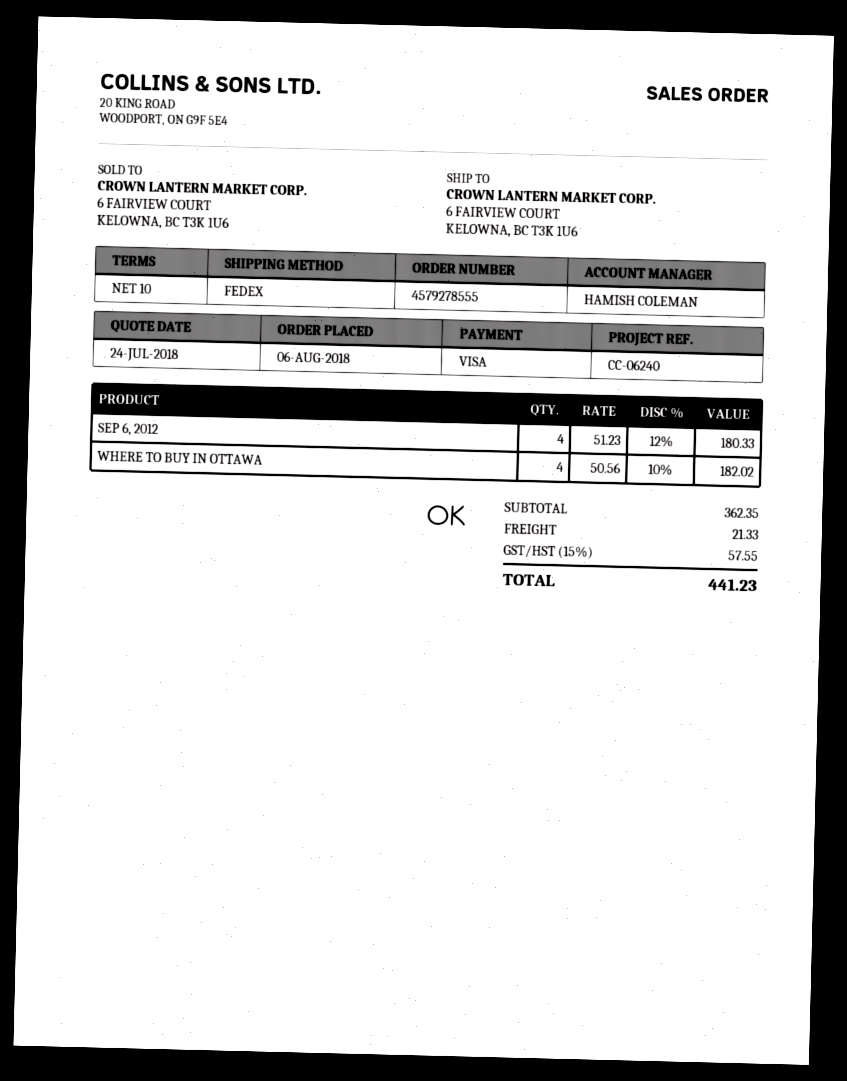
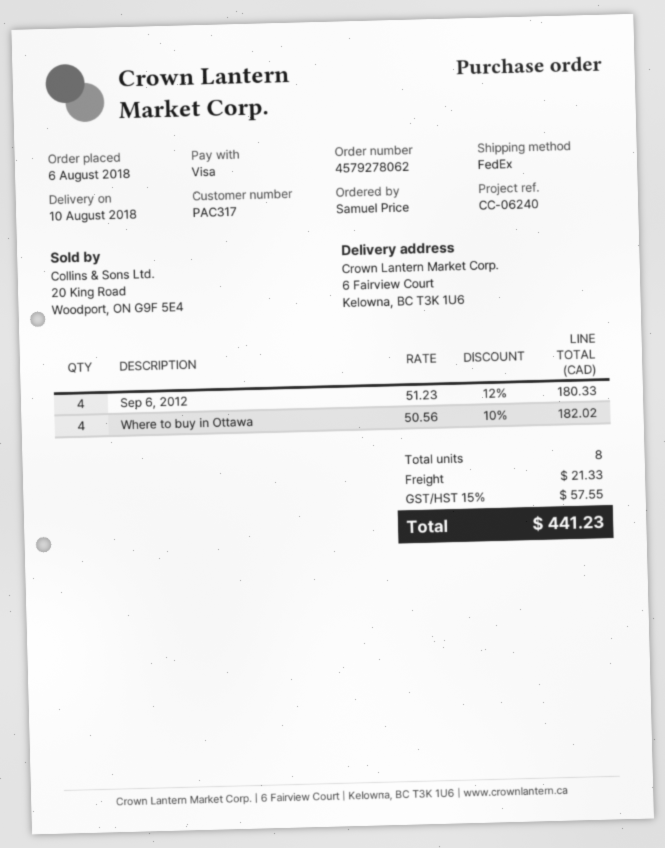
order number: 4579278555 -> 4579278062

